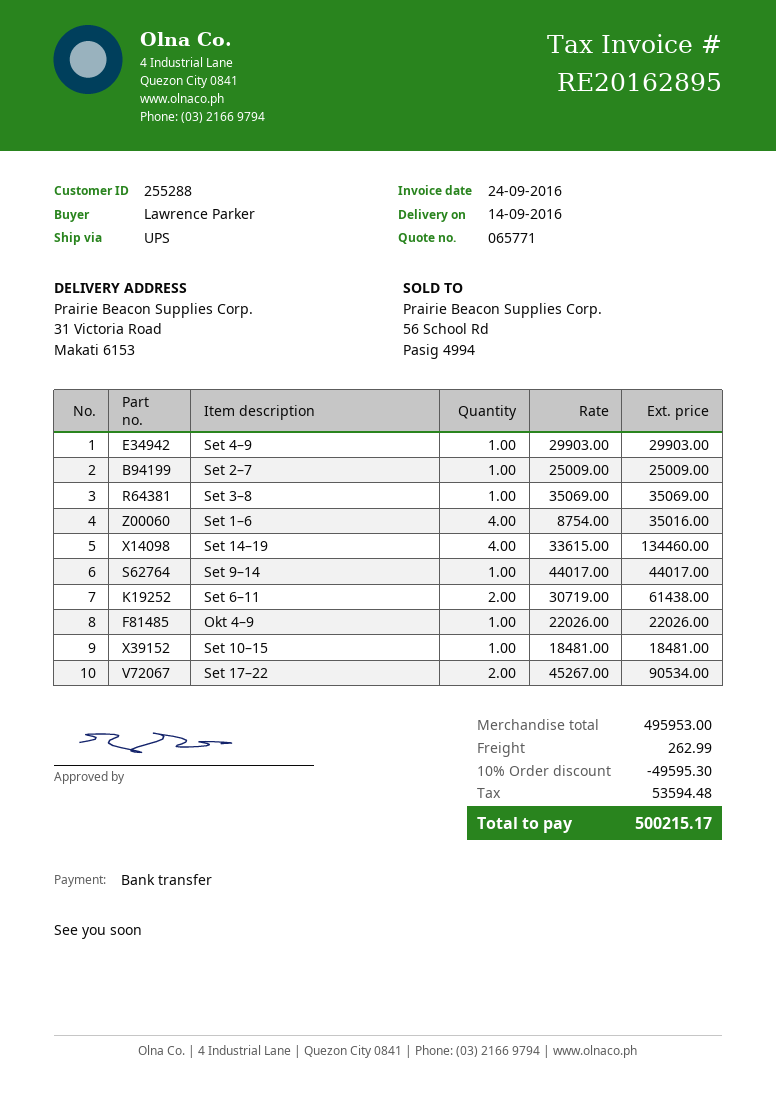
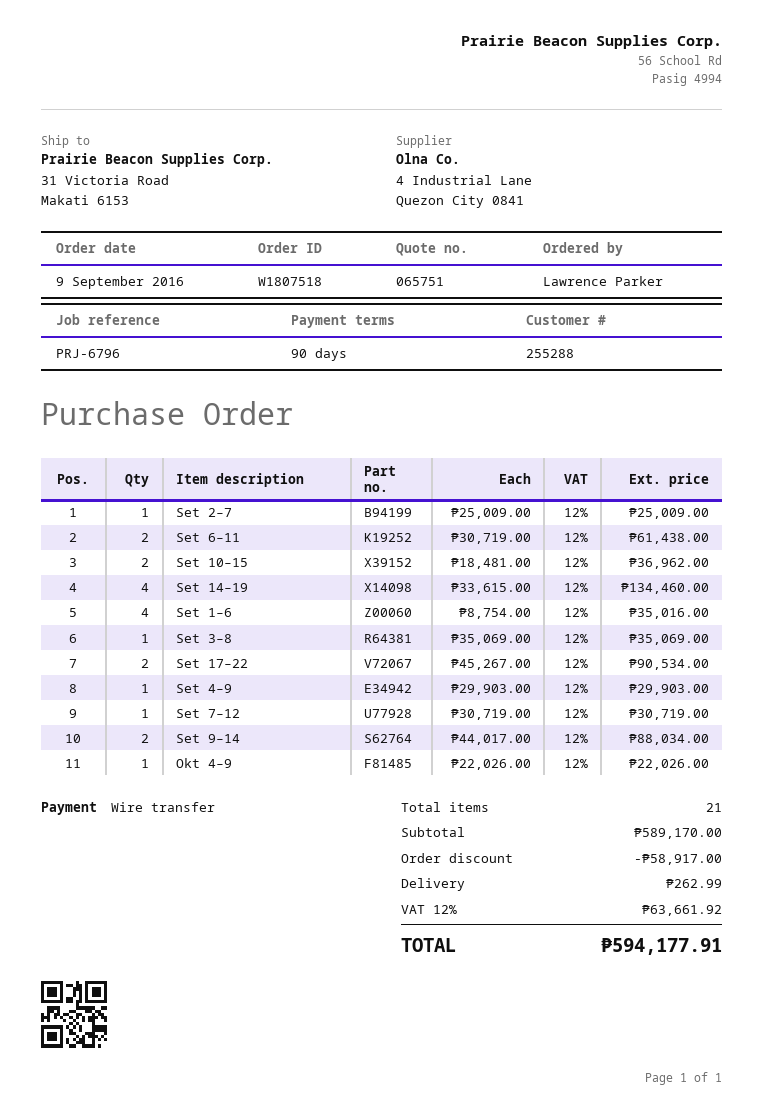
quote number: 065771 -> 065751
Set 9–14: 1 x 44017.00 = 44017.00 -> 2 x 44017.00 = 88034.00
Set 10–15: 1 x 18481.00 = 18481.00 -> 2 x 18481.00 = 36962.00
Set 7–12: none -> 1 x 30719.00 = 30719.00
subtotal: 495953.00 -> 589170.00
discount: 49595.30 -> 58917.00
tax: 53594.48 -> 63661.92
total: 500215.17 -> 594177.91

